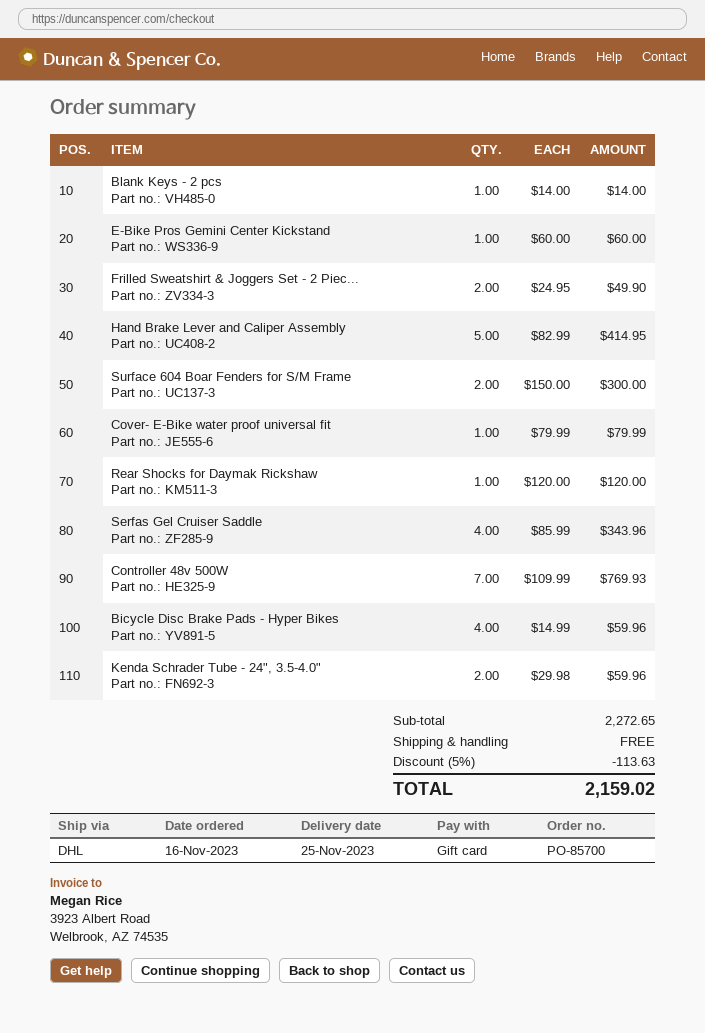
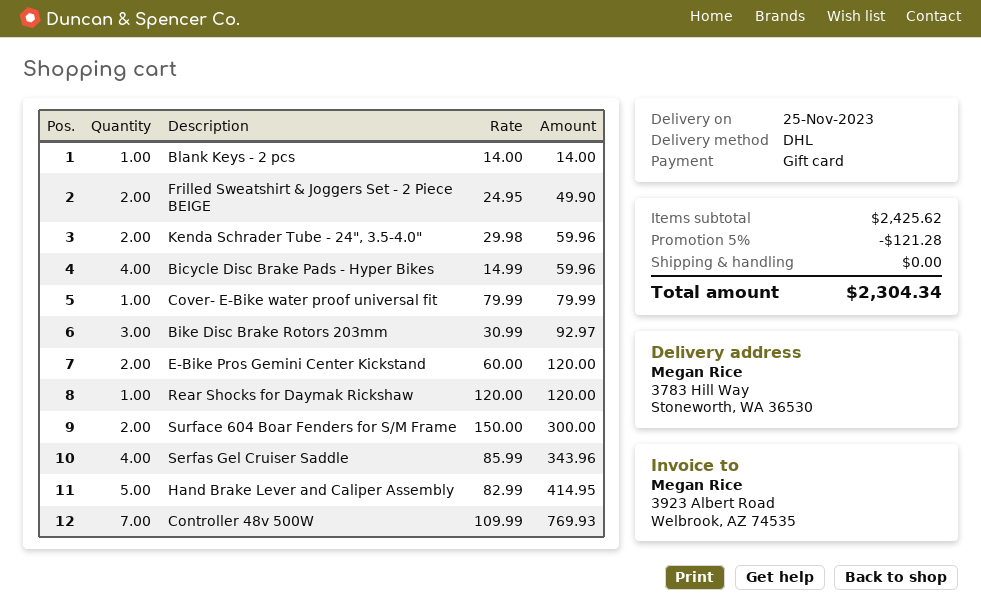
E-Bike Pros Gemini Center Kickstand: 1 x 60.00 = 60.00 -> 2 x 60.00 = 120.00
Bike Disc Brake Rotors 203mm: none -> 3 x 30.99 = 92.97
subtotal: 2272.65 -> 2425.62
discount: 5% = 113.63 -> 5% = 121.28
total: 2159.02 -> 2304.34

